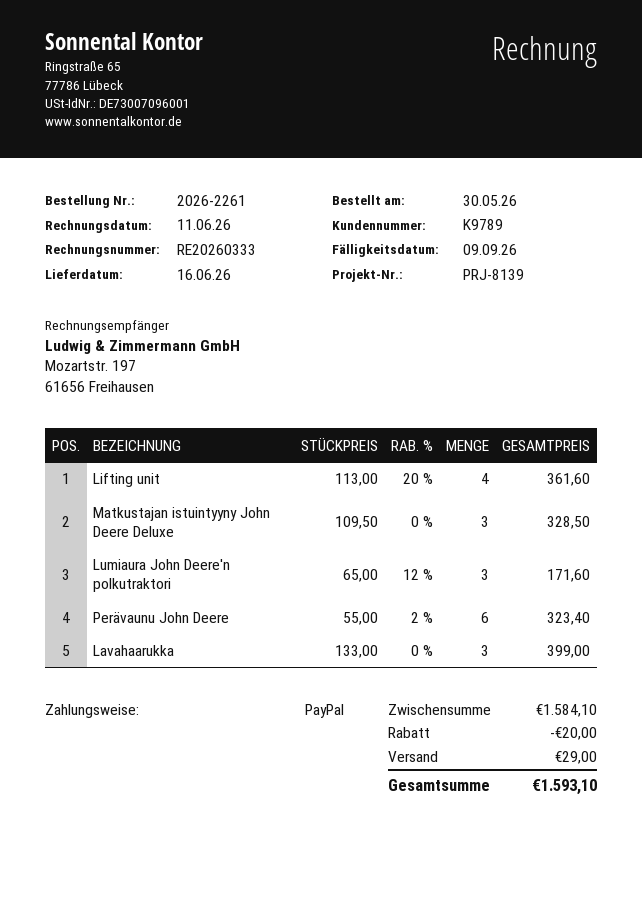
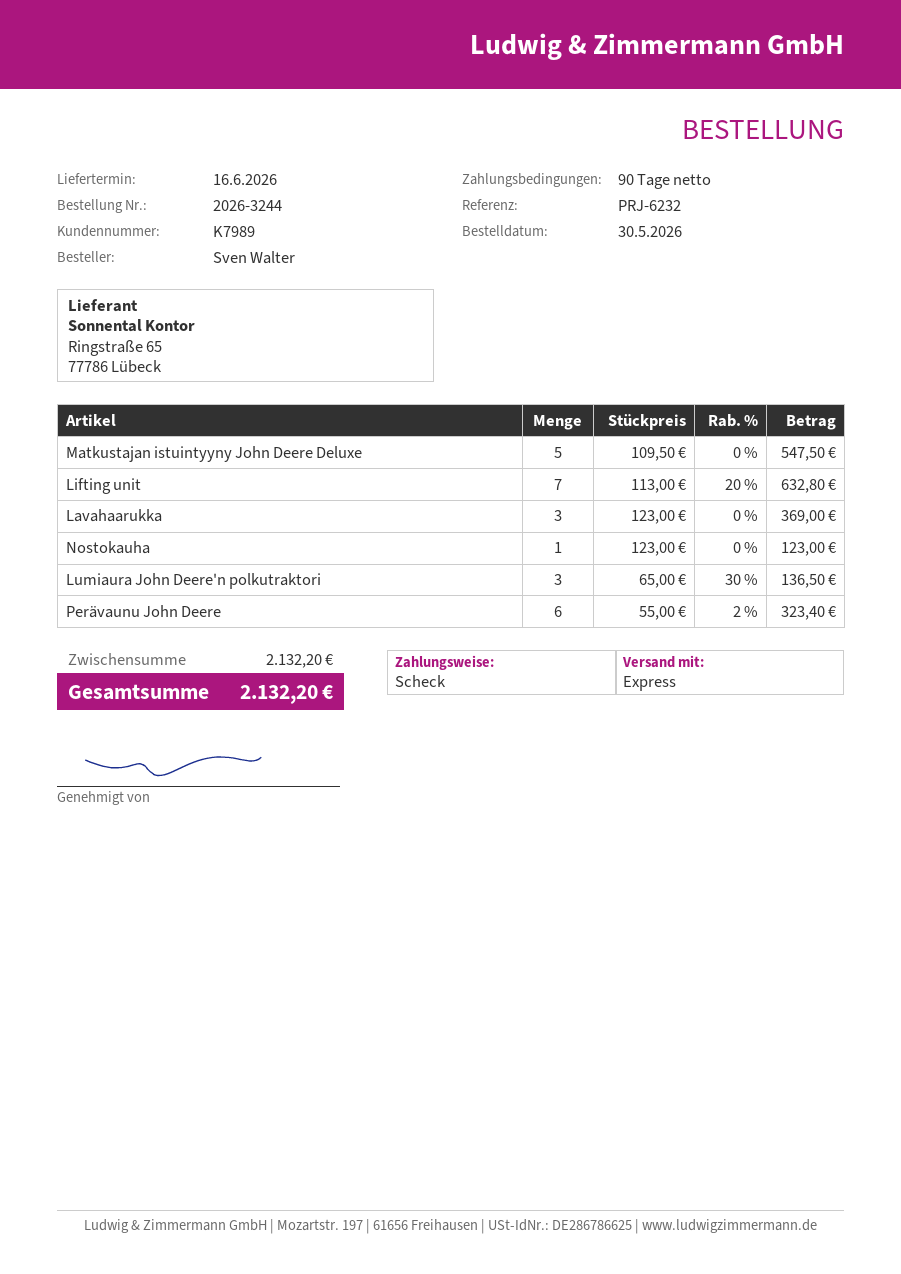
order number: 2026-2261 -> 2026-3244
customer number: K9789 -> K7989
reference: PRJ-8139 -> PRJ-6232
payment method: PayPal -> cheque
Lifting unit: 4 x 113.00 - 20% = 361.60 -> 7 x 113.00 - 20% = 632.80
Matkustajan istuintyyny John Deere Deluxe: 3 x 109.50 = 328.50 -> 5 x 109.50 = 547.50
Lumiaura John Deere'n polkutraktori: 3 x 65.00 - 12% = 171.60 -> 3 x 65.00 - 30% = 136.50
Lavahaarukka: 3 x 133.00 = 399.00 -> 3 x 123.00 = 369.00
Nostokauha: none -> 1 x 123.00 = 123.00
subtotal: 1584.10 -> 2132.20
discount: 20.00 -> none
shipping: 29.00 -> none
total: 1593.10 -> 2132.20

